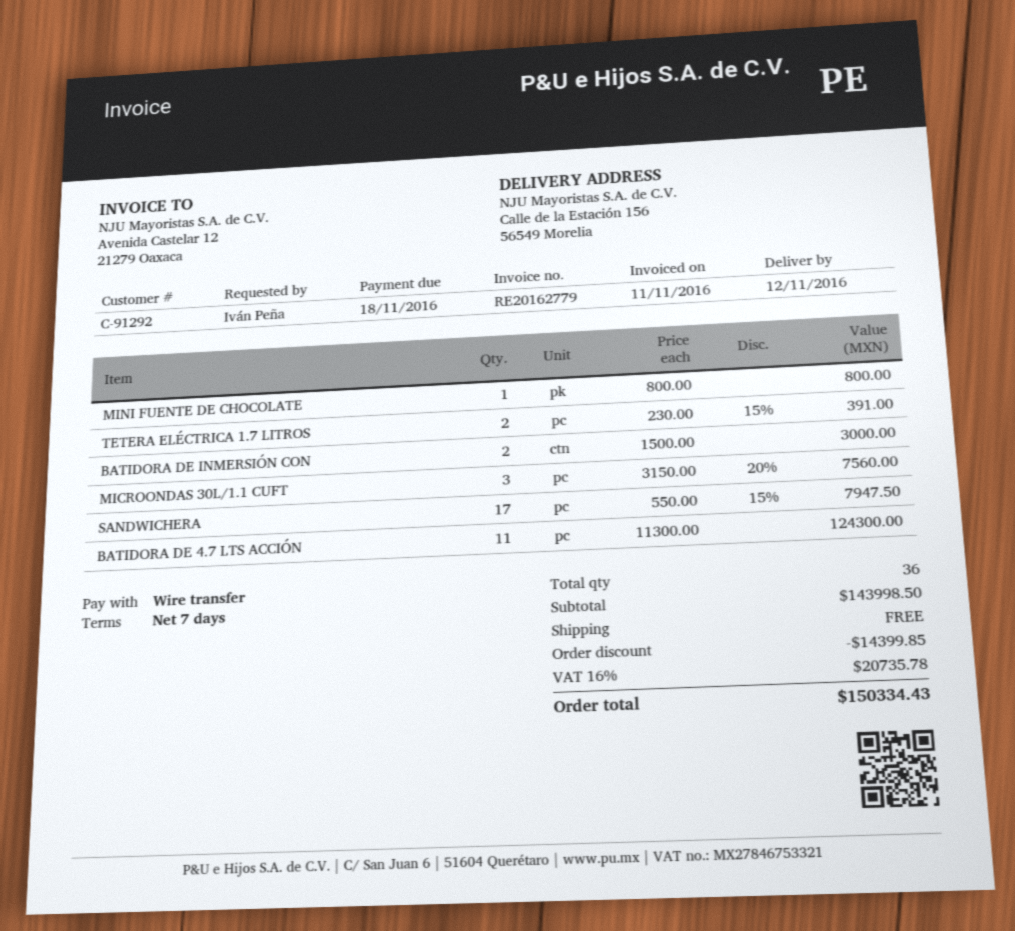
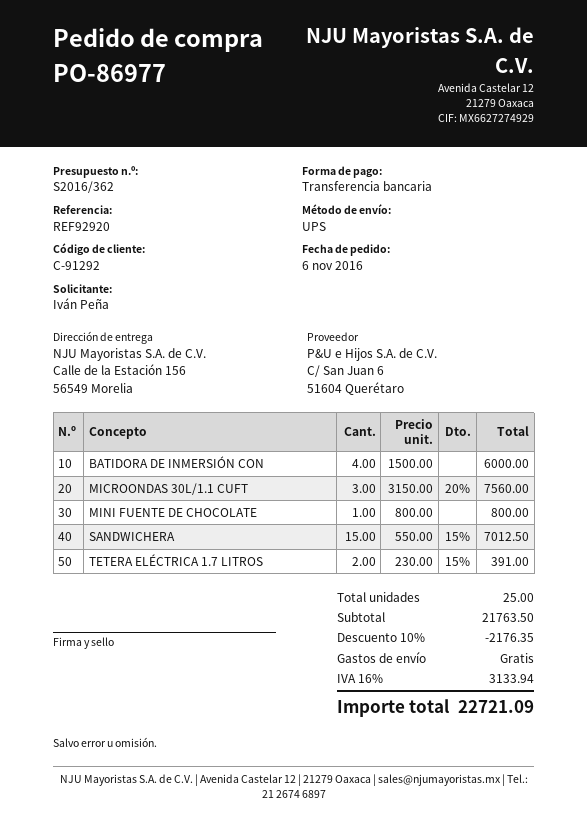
BATIDORA DE INMERSIÓN CON: 2 x 1500.00 = 3000.00 -> 4 x 1500.00 = 6000.00
SANDWICHERA: 17 x 550.00 - 15% = 7947.50 -> 15 x 550.00 - 15% = 7012.50
BATIDORA DE 4.7 LTS ACCIÓN: 11 x 11300.00 = 124300.00 -> none
total quantity: 36 -> 25
subtotal: 143998.50 -> 21763.50
discount: 14399.85 -> 2176.35
tax: 16% = 20735.78 -> 16% = 3133.94
total: 150334.43 -> 22721.09

